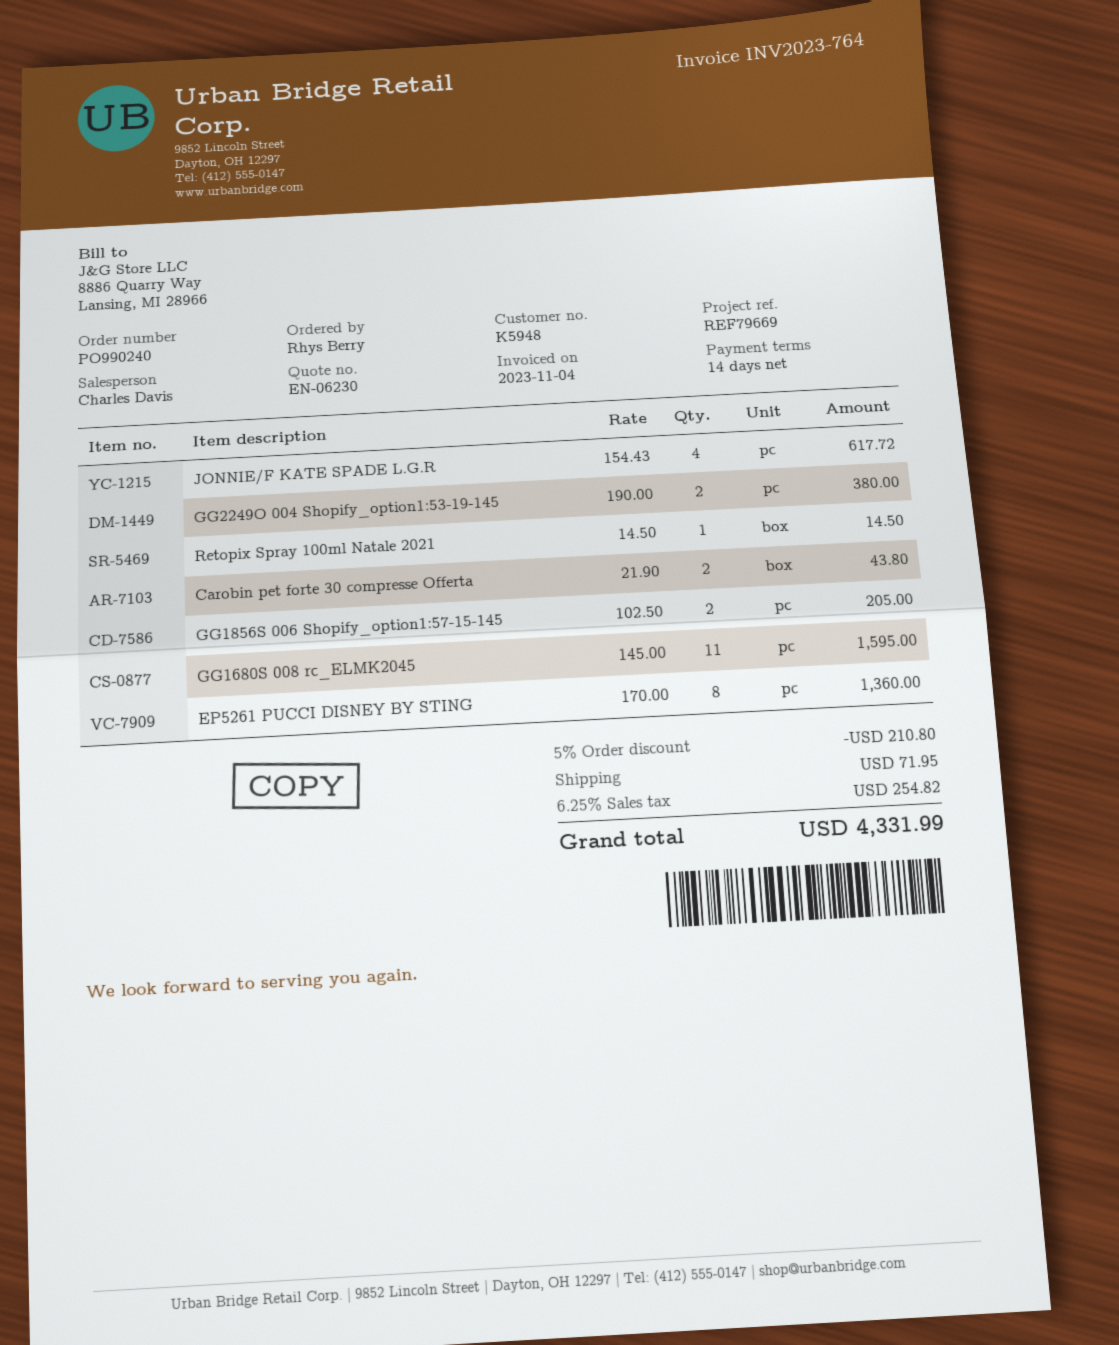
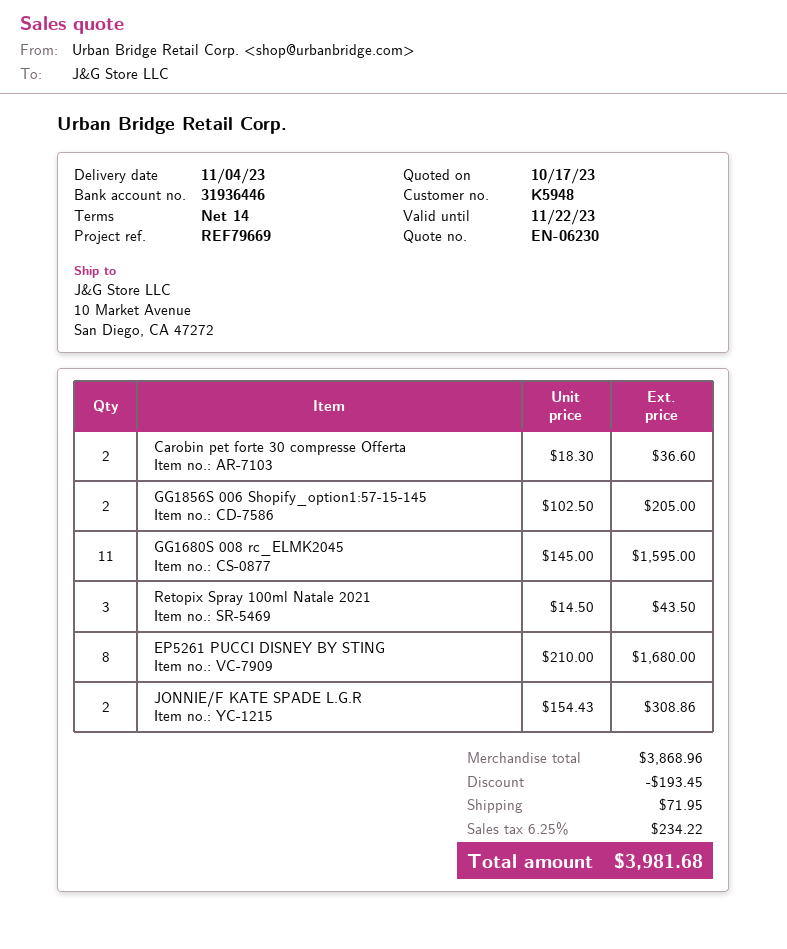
JONNIE/F KATE SPADE L.G.R: 4 x 154.43 = 617.72 -> 2 x 154.43 = 308.86
GG2249O 004 Shopify_option1:53-19-145: 2 x 190.00 = 380.00 -> none
Retopix Spray 100ml Natale 2021: 1 x 14.50 = 14.50 -> 3 x 14.50 = 43.50
Carobin pet forte 30 compresse Offerta: 2 x 21.90 = 43.80 -> 2 x 18.30 = 36.60
EP5261 PUCCI DISNEY BY STING: 8 x 170.00 = 1360.00 -> 8 x 210.00 = 1680.00
discount: 210.80 -> 193.45
tax: 6.25% = 254.82 -> 6.25% = 234.22
total: 4331.99 -> 3981.68

